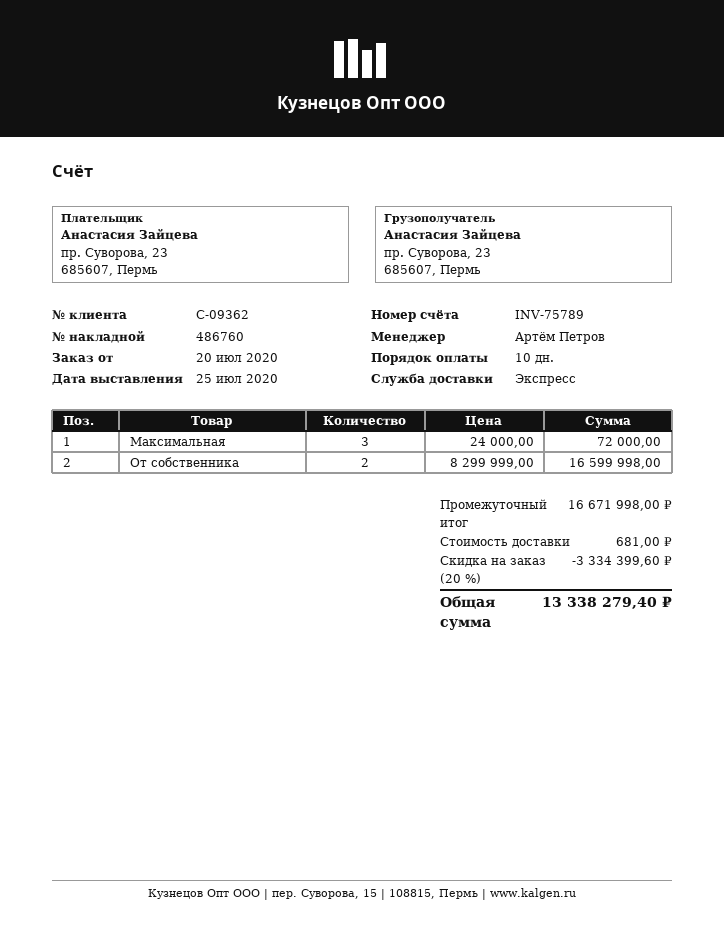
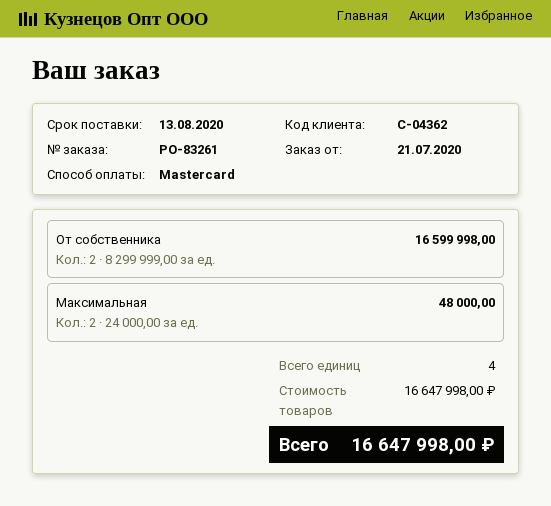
order date: 2020-07-20 -> 2020-07-21
customer number: C-09362 -> C-04362
Максимальная: 3 x 24000.00 = 72000.00 -> 2 x 24000.00 = 48000.00
subtotal: 16671998.00 -> 16647998.00
discount: 20% = 3334399.60 -> none
shipping: 681.00 -> none
total: 13338279.40 -> 16647998.00

